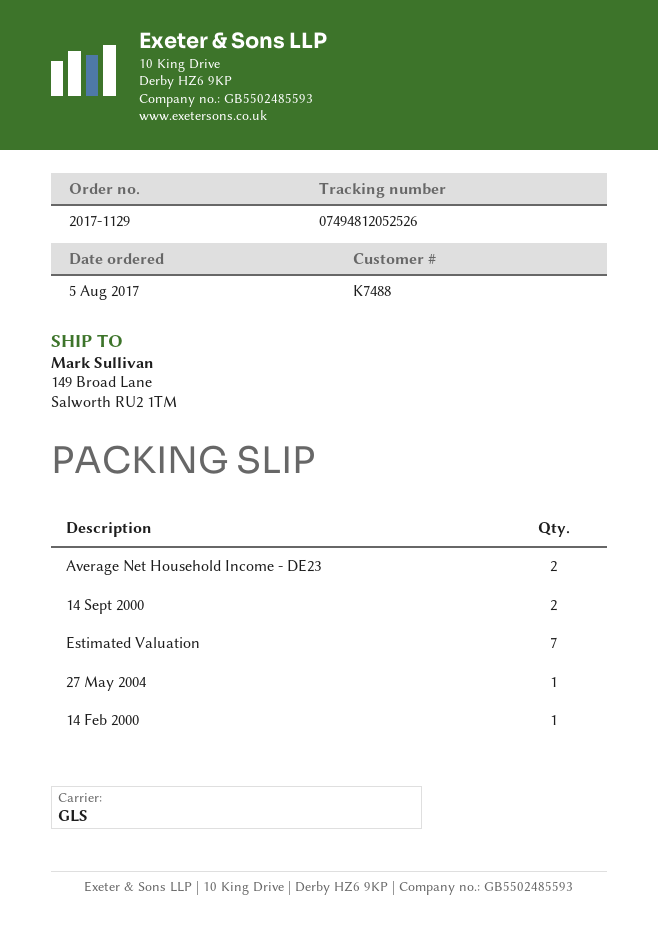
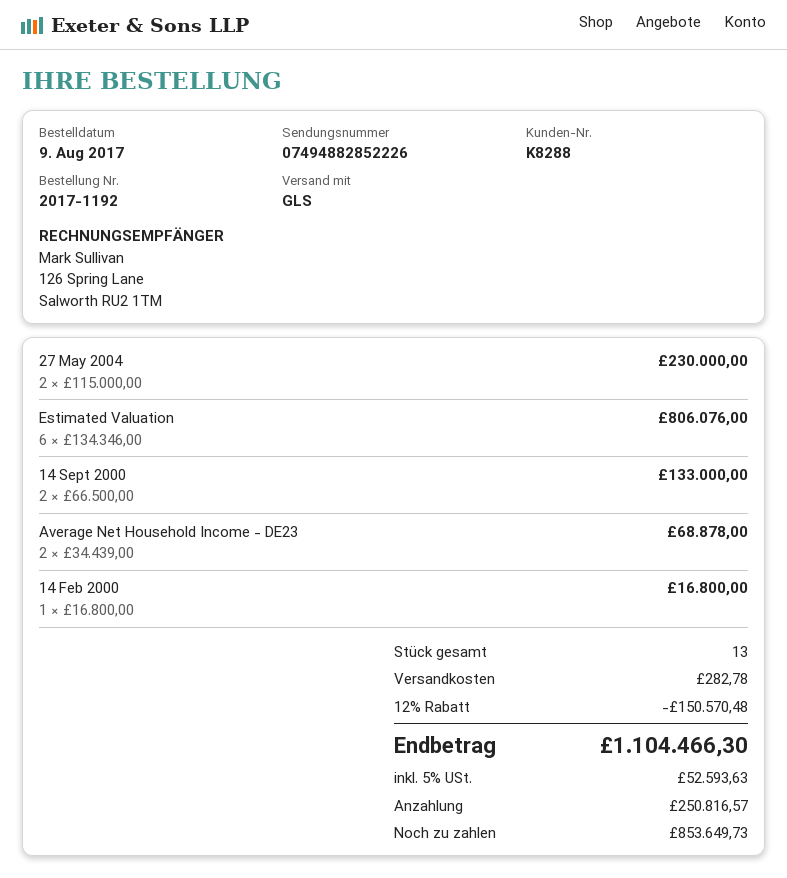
order number: 2017-1129 -> 2017-1192
order date: 2017-08-05 -> 2017-08-09
customer number: K7488 -> K8288
tracking number: 07494812052526 -> 07494882852226
Estimated Valuation: 7 -> 6
27 May 2004: 1 -> 2

